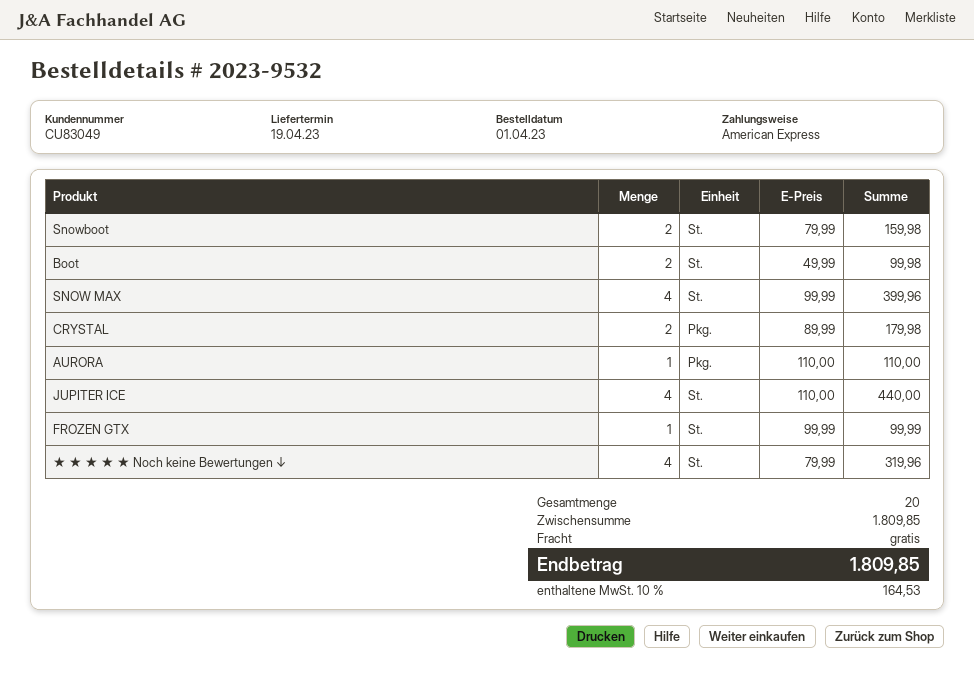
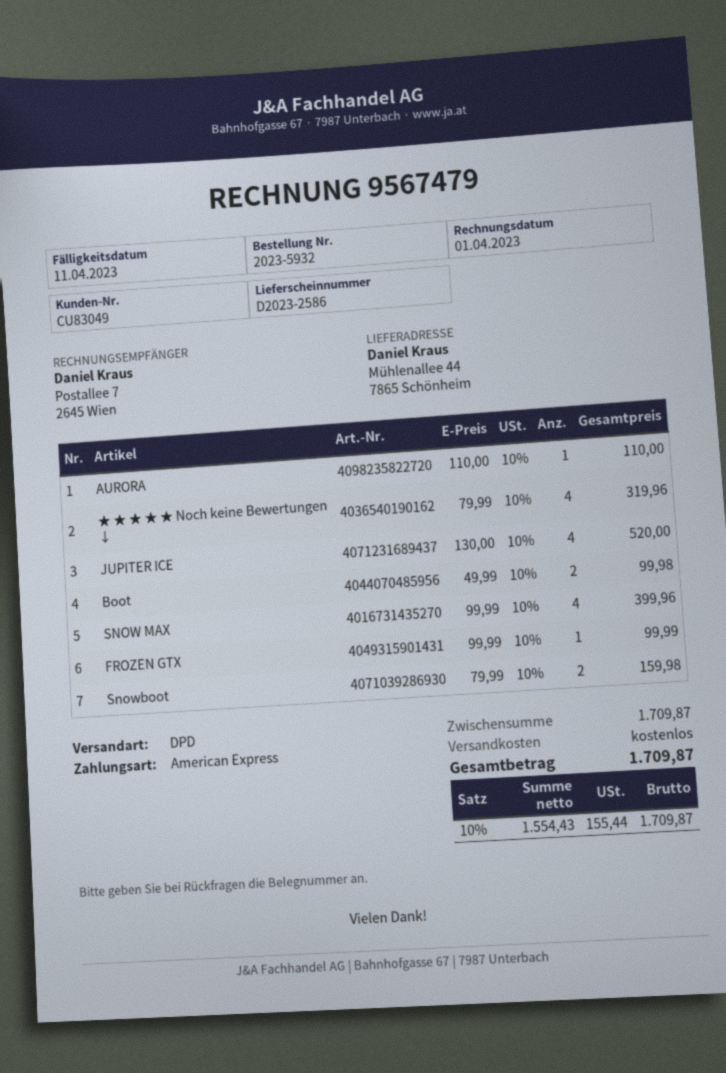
order number: 2023-9532 -> 2023-5932
CRYSTAL: 2 x 89.99 = 179.98 -> none
JUPITER ICE: 4 x 110.00 = 440.00 -> 4 x 130.00 = 520.00
subtotal: 1809.85 -> 1709.87
tax: 10% = 164.53 -> 10% = 155.44
total: 1809.85 -> 1709.87

